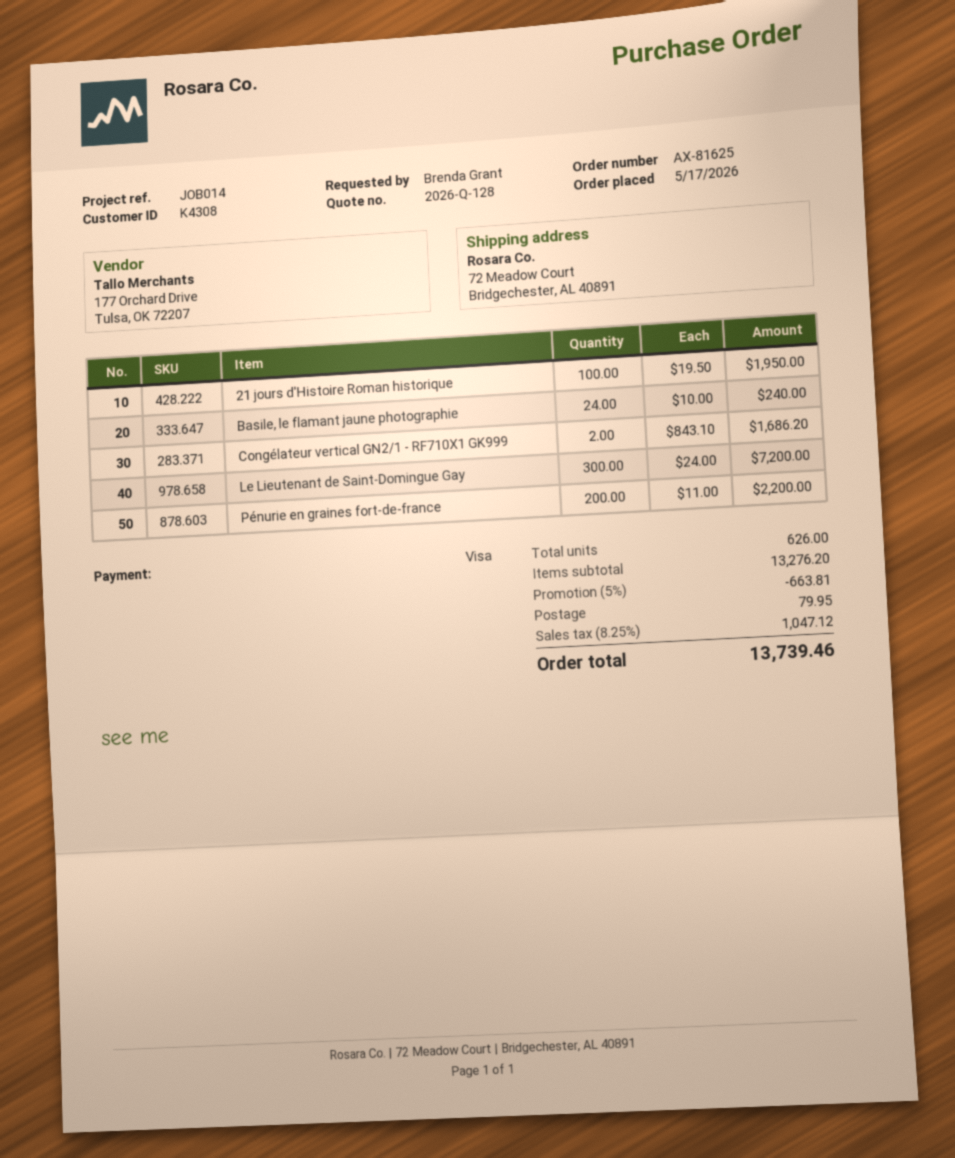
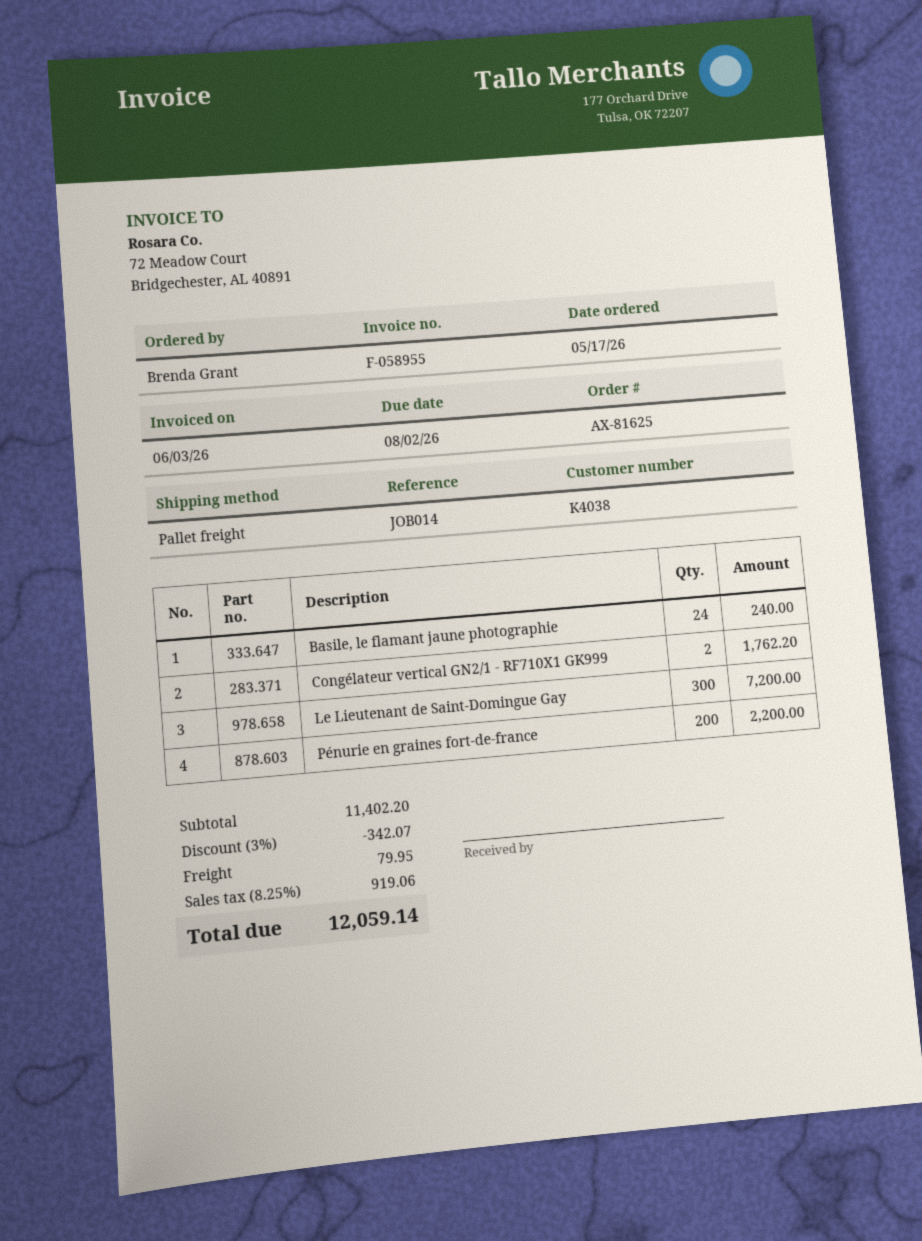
customer number: K4308 -> K4038
21 jours d'Histoire Roman historique: 100 for 1950.00 -> none
Congélateur vertical GN2/1 - RF710X1 GK999: 2 for 1686.20 -> 2 for 1762.20
subtotal: 13276.20 -> 11402.20
discount: 5% = 663.81 -> 3% = 342.07
tax: 8.25% = 1047.12 -> 8.25% = 919.06
total: 13739.46 -> 12059.14

